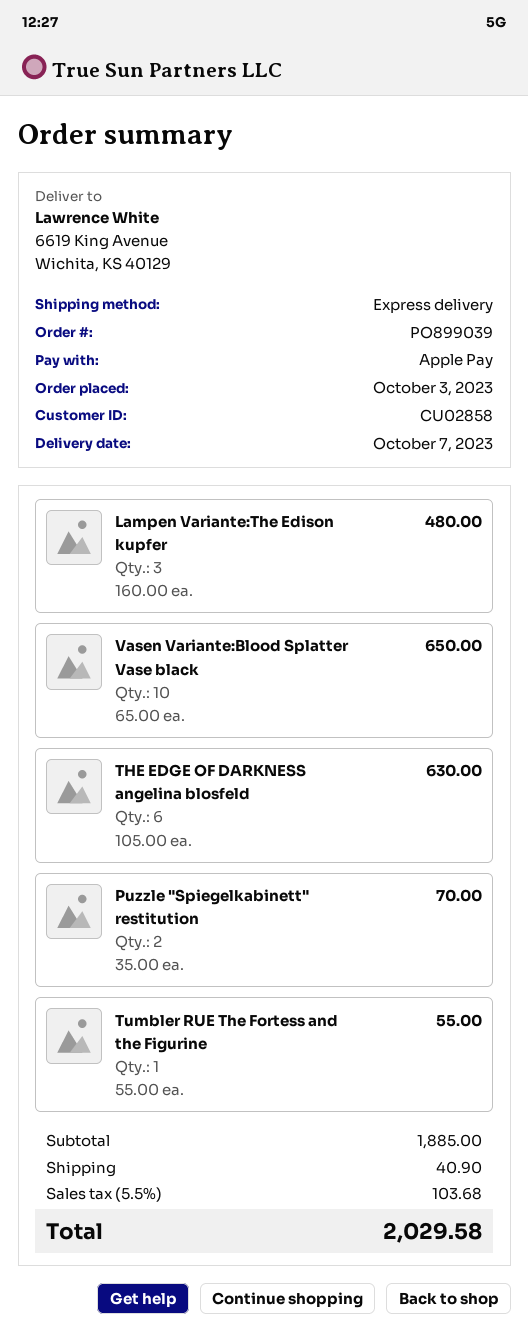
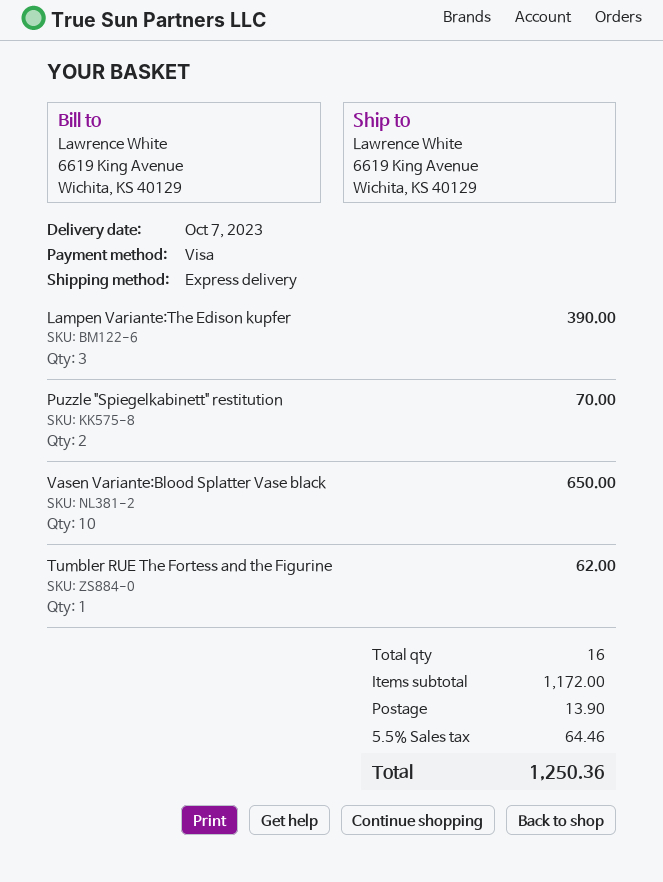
payment method: Apple Pay -> Visa
Lampen Variante:The Edison kupfer: 3 for 480.00 -> 3 for 390.00
THE EDGE OF DARKNESS angelina blosfeld: 6 for 630.00 -> none
Tumbler RUE The Fortess and the Figurine: 1 for 55.00 -> 1 for 62.00
subtotal: 1885.00 -> 1172.00
shipping: 40.90 -> 13.90
tax: 5.5% = 103.68 -> 5.5% = 64.46
total: 2029.58 -> 1250.36

